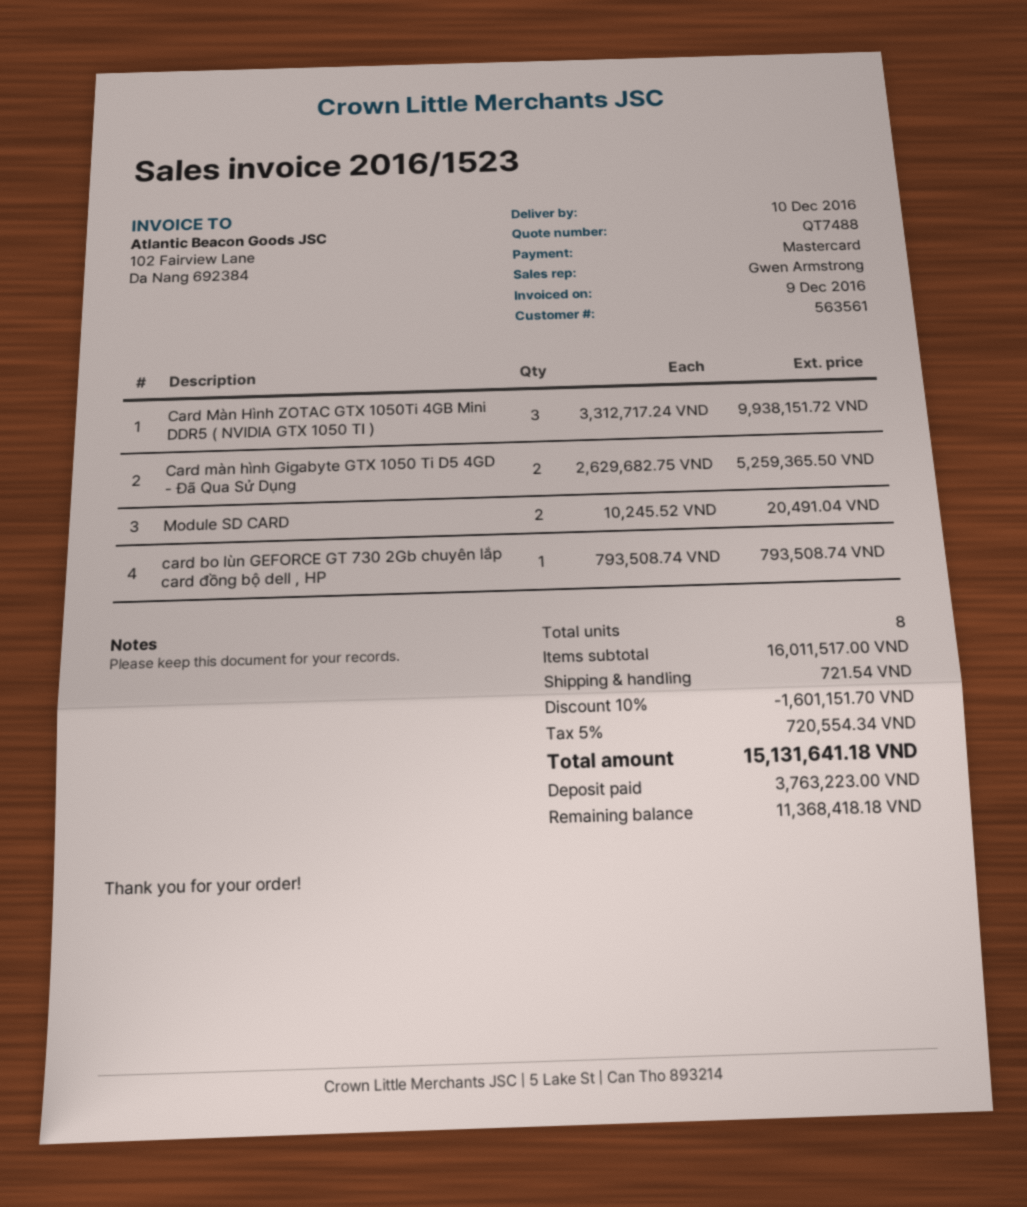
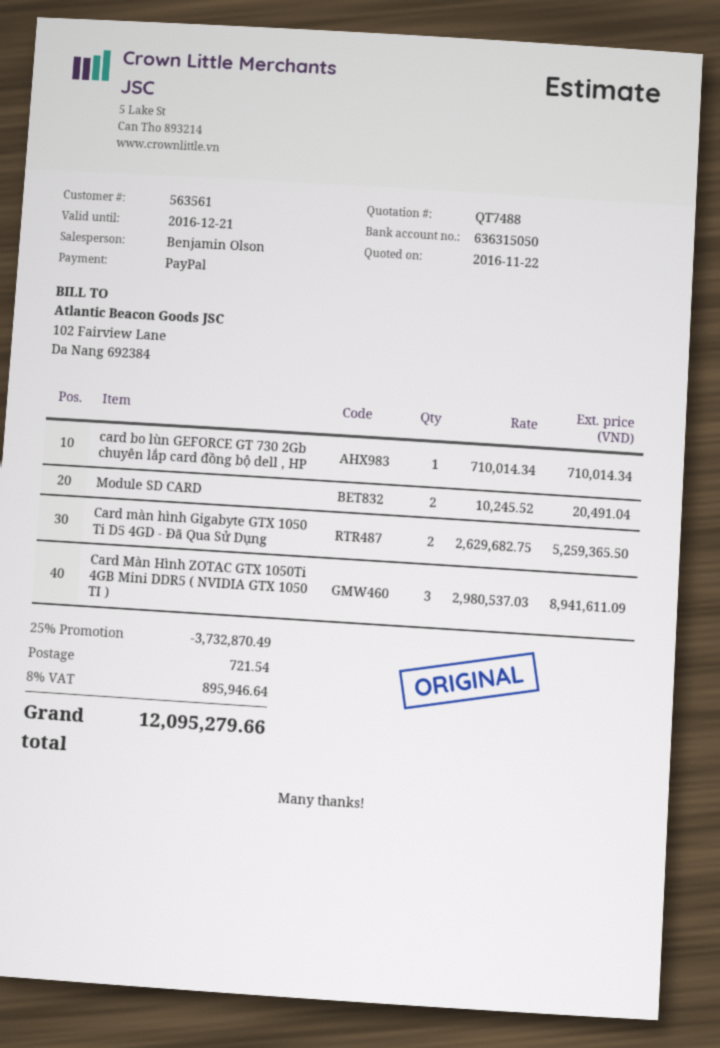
sales rep: Gwen Armstrong -> Benjamin Olson
payment method: Mastercard -> PayPal
Card Màn Hình ZOTAC GTX 1050Ti 4GB Mini DDR5 ( NVIDIA GTX 1050 TI ): 3 x 3312717.24 = 9938151.72 -> 3 x 2980537.03 = 8941611.09
card bo lùn GEFORCE GT 730 2Gb chuyên lắp card đồng bộ dell , HP: 1 x 793508.74 = 793508.74 -> 1 x 710014.34 = 710014.34
discount: 10% = 1601151.70 -> 25% = 3732870.49
tax: 5% = 720554.34 -> 8% = 895946.64
total: 15131641.18 -> 12095279.66

